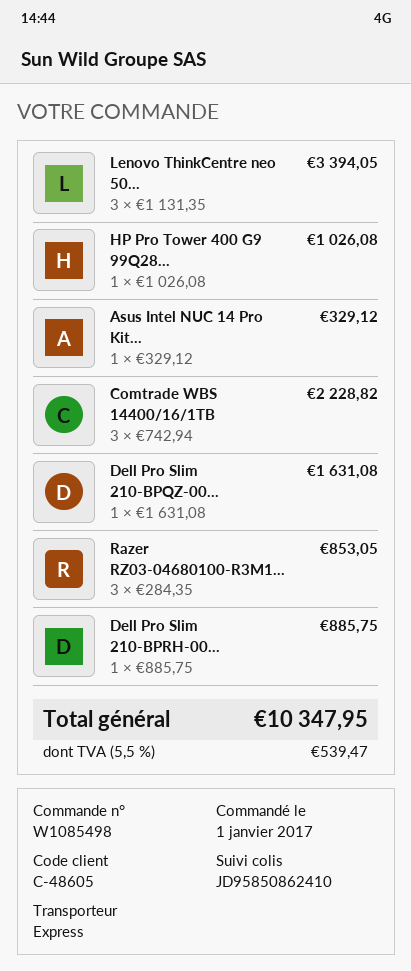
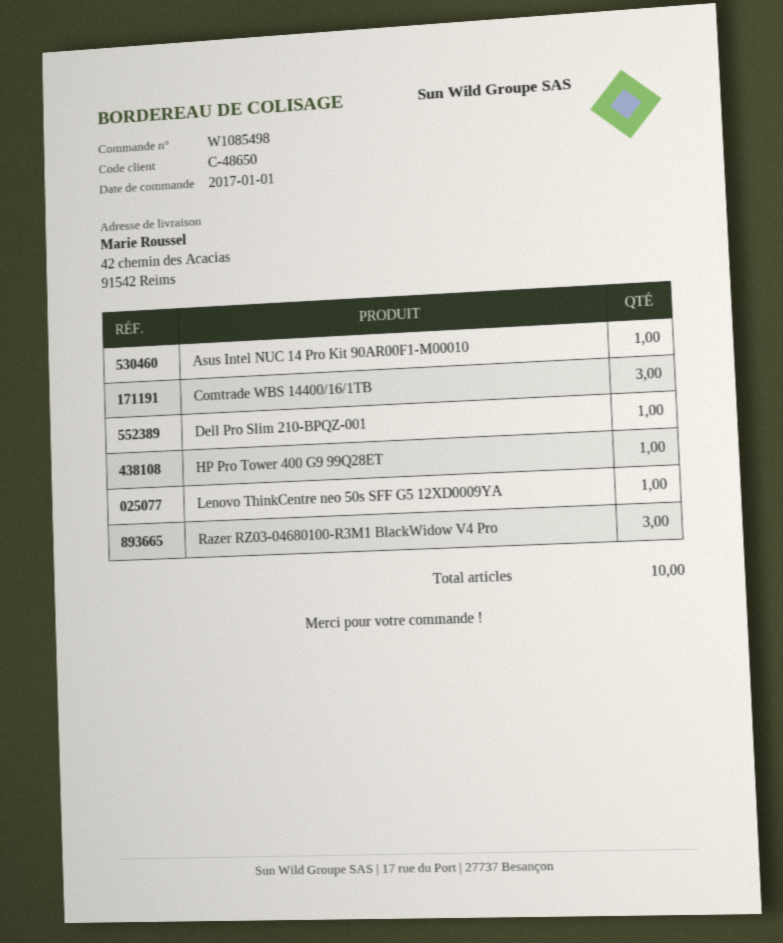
customer number: C-48605 -> C-48650
Lenovo ThinkCentre neo 50...: 3 -> 1
Dell Pro Slim 210-BPRH-00...: 1 -> none

